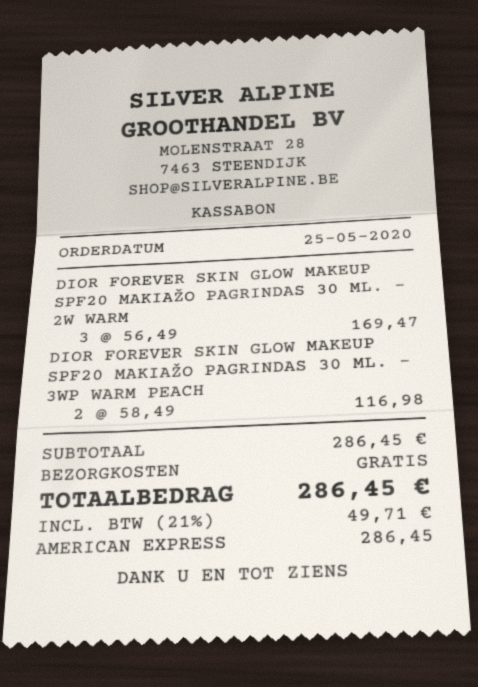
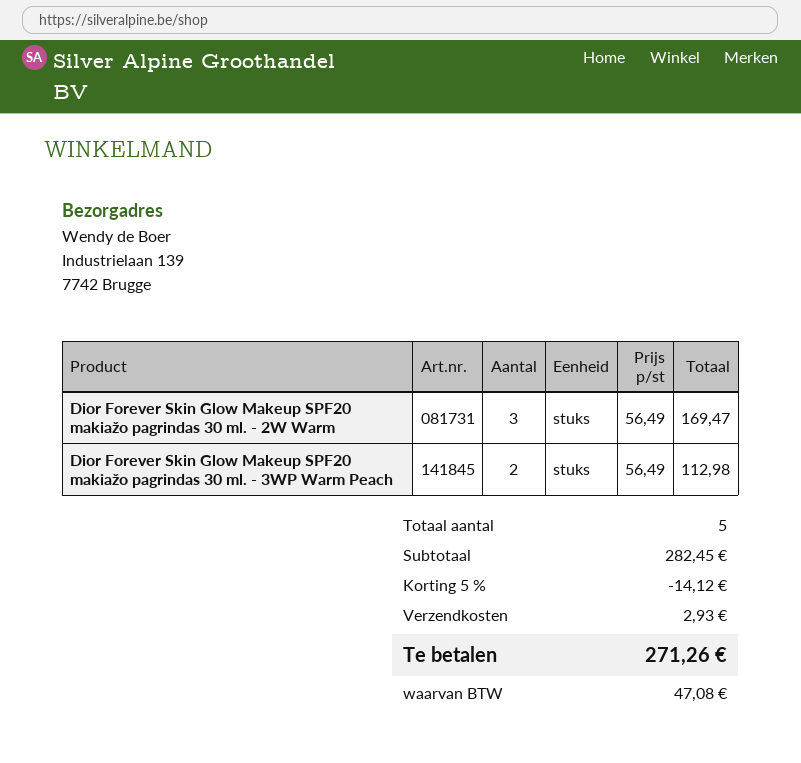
DIOR FOREVER SKIN GLOW MAKEUP SPF20 MAKIAŽO PAGRINDAS 30 ML. - 3WP WARM PEACH: 2 x 58.49 = 116.98 -> 2 x 56.49 = 112.98
subtotal: 286.45 -> 282.45
discount: none -> 5% = 14.12
shipping: 0.00 -> 2.93
tax: 49.71 -> 47.08
total: 286.45 -> 271.26

